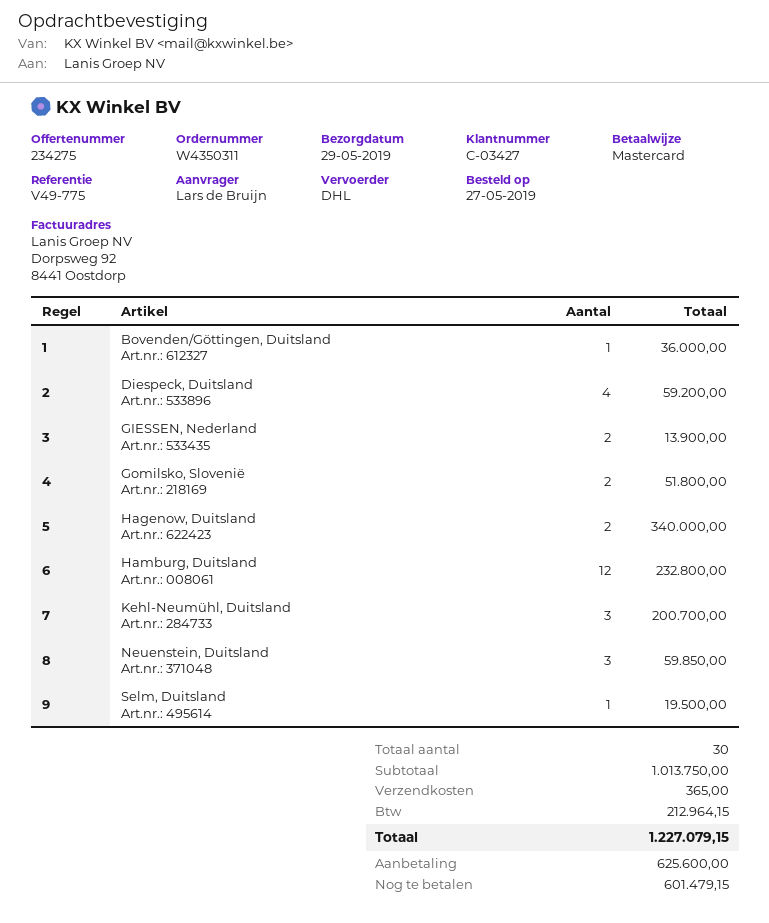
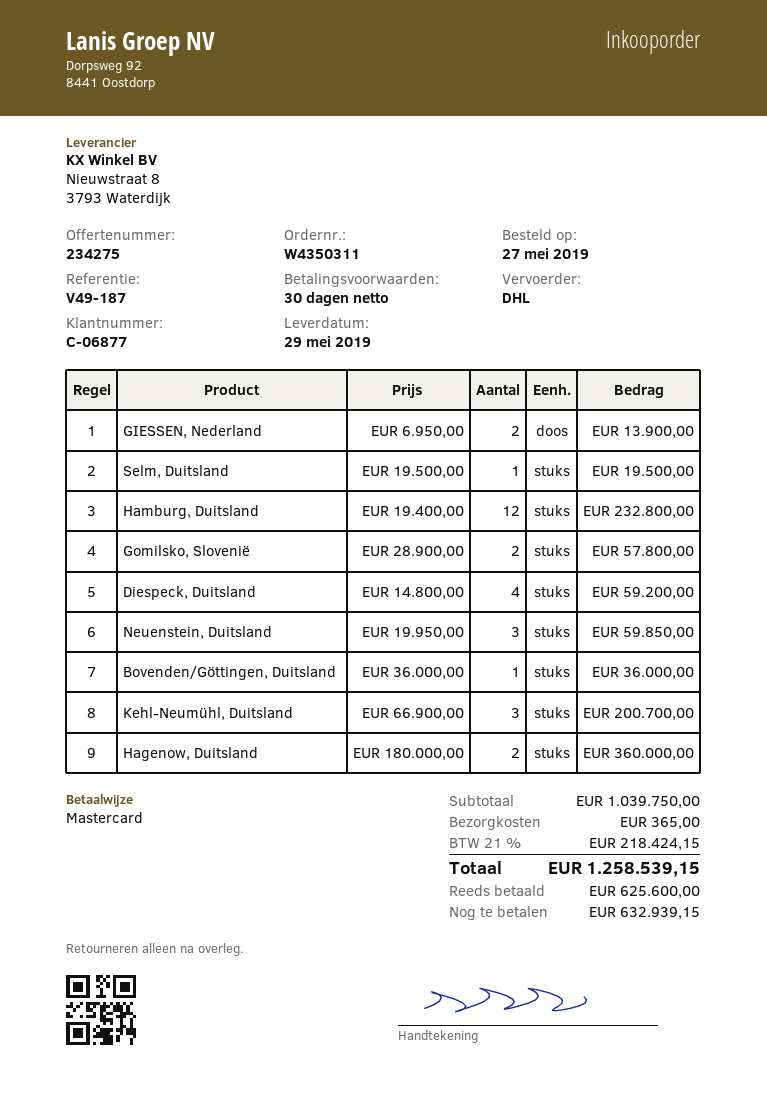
customer number: C-03427 -> C-06877
reference: V49-775 -> V49-187
Gomilsko, Slovenië: 2 for 51800.00 -> 2 for 57800.00
Hagenow, Duitsland: 2 for 340000.00 -> 2 for 360000.00
subtotal: 1013750.00 -> 1039750.00
tax: 212964.15 -> 218424.15
total: 1227079.15 -> 1258539.15
balance: 601479.15 -> 632939.15

